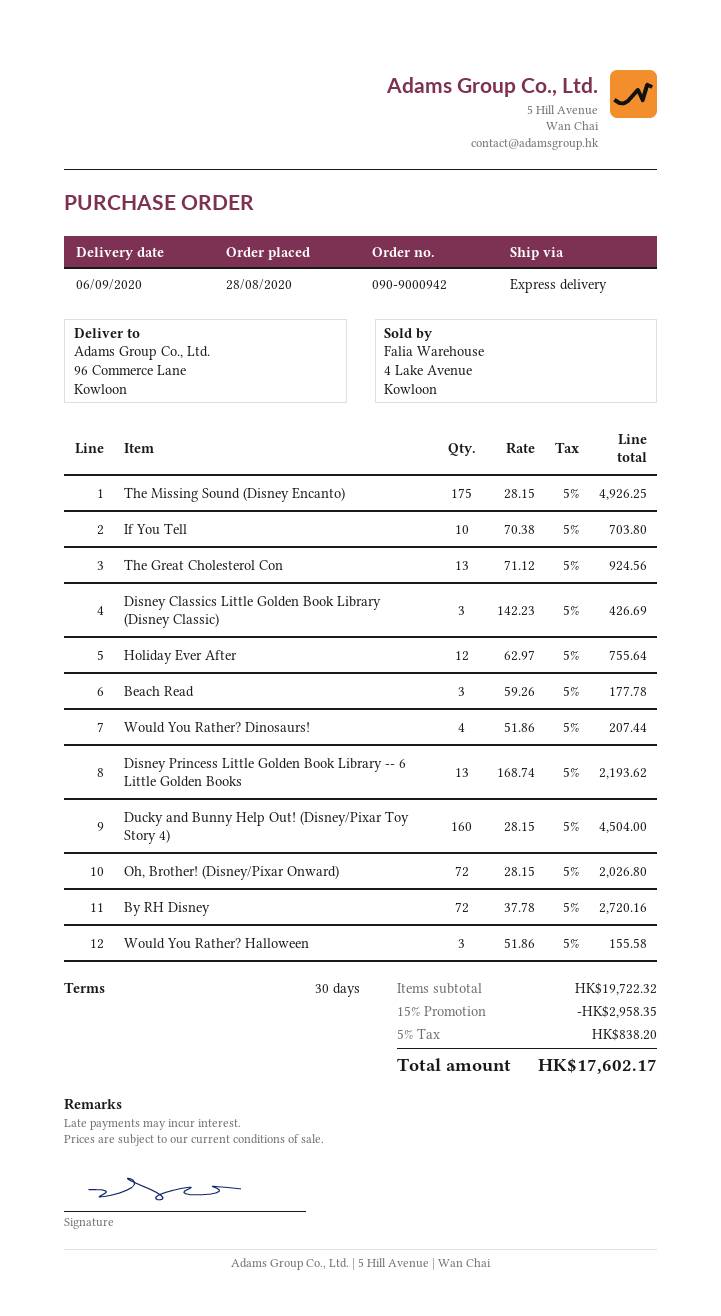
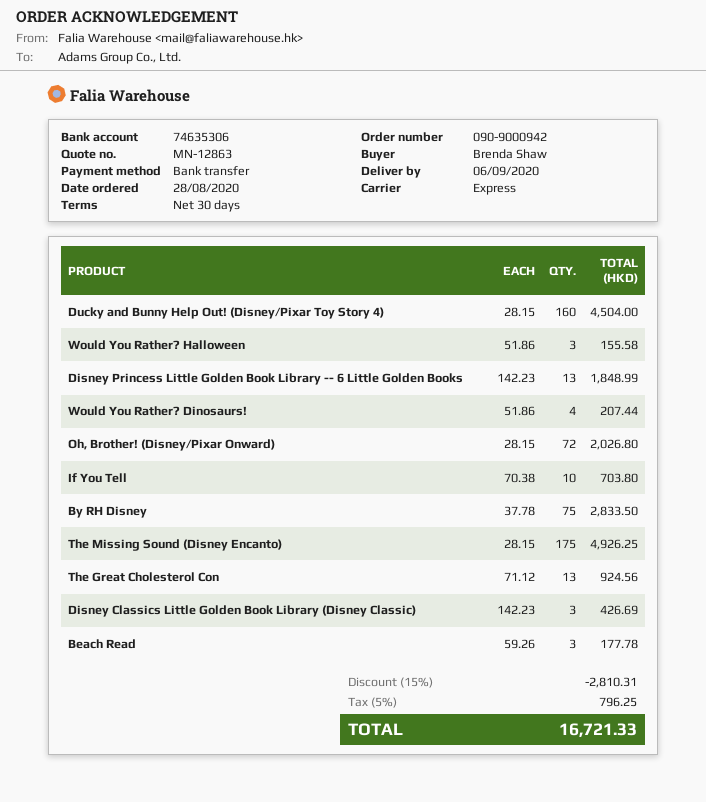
Holiday Ever After: 12 x 62.97 = 755.64 -> none
Disney Princess Little Golden Book Library -- 6 Little Golden Books: 13 x 168.74 = 2193.62 -> 13 x 142.23 = 1848.99
By RH Disney: 72 x 37.78 = 2720.16 -> 75 x 37.78 = 2833.50
discount: 15% = 2958.35 -> 15% = 2810.31
tax: 5% = 838.20 -> 5% = 796.25
total: 17602.17 -> 16721.33

